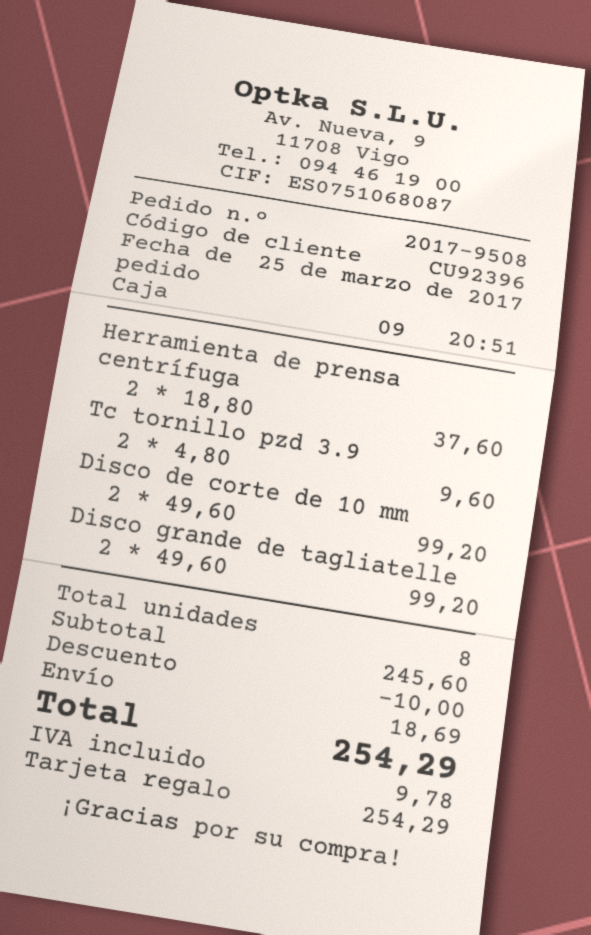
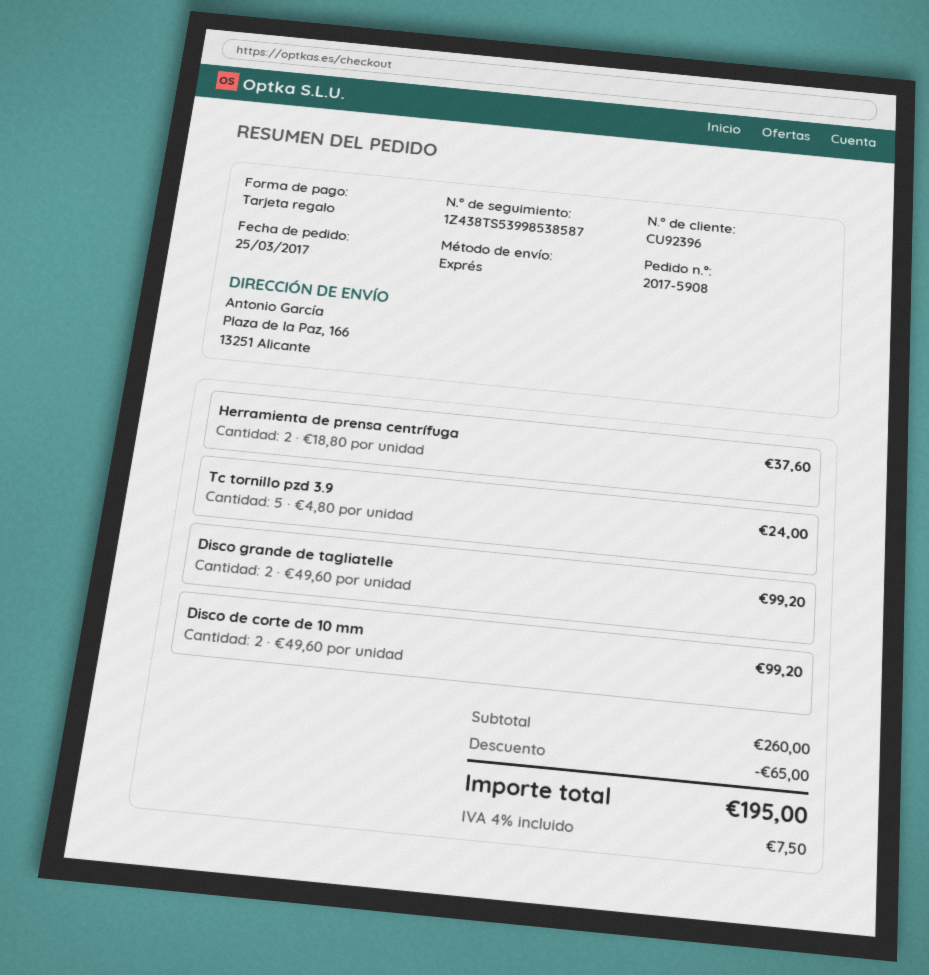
order number: 2017-9508 -> 2017-5908
Tc tornillo pzd 3.9: 2 x 4.80 = 9.60 -> 5 x 4.80 = 24.00
subtotal: 245.60 -> 260.00
discount: 10.00 -> 65.00
shipping: 18.69 -> none
tax: 9.78 -> 7.50
total: 254.29 -> 195.00

